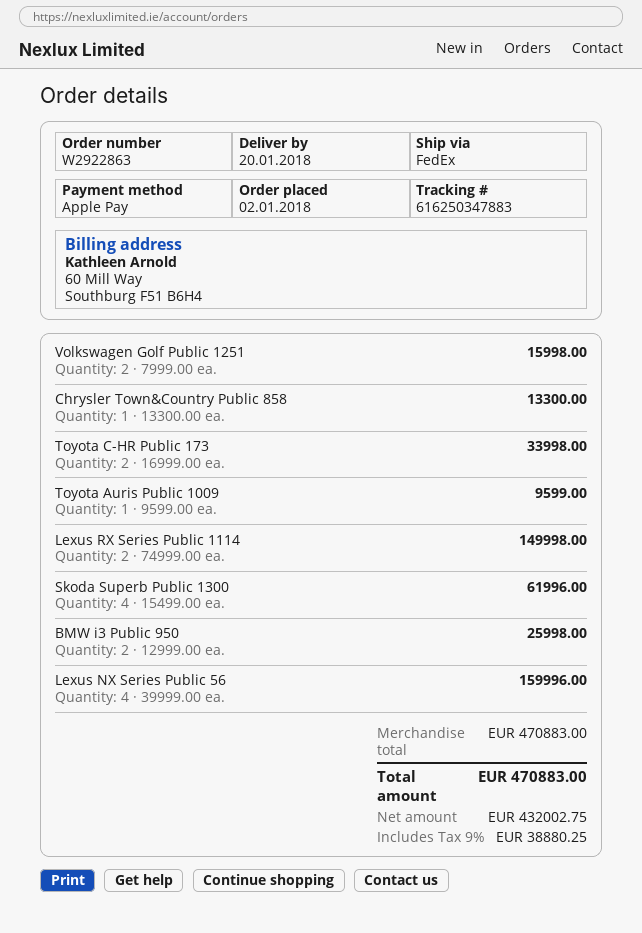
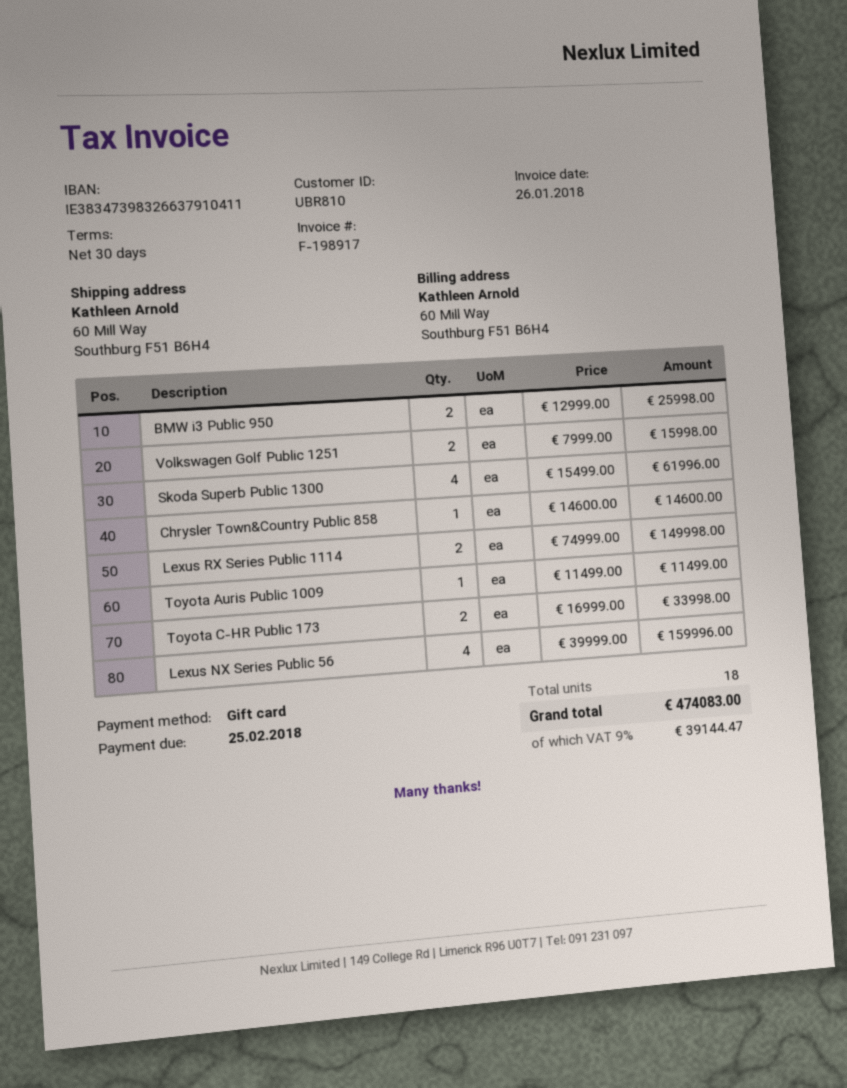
payment method: Apple Pay -> gift card
Chrysler Town&Country Public 858: 1 x 13300.00 = 13300.00 -> 1 x 14600.00 = 14600.00
Toyota Auris Public 1009: 1 x 9599.00 = 9599.00 -> 1 x 11499.00 = 11499.00
tax: 9% = 38880.25 -> 9% = 39144.47
total: 470883.00 -> 474083.00

